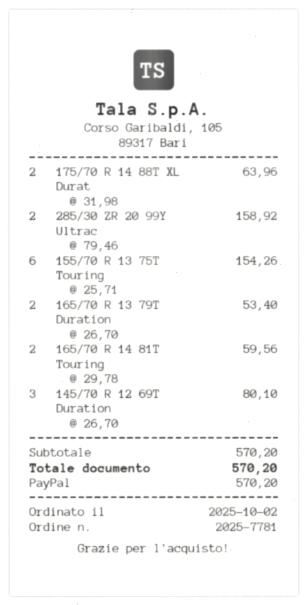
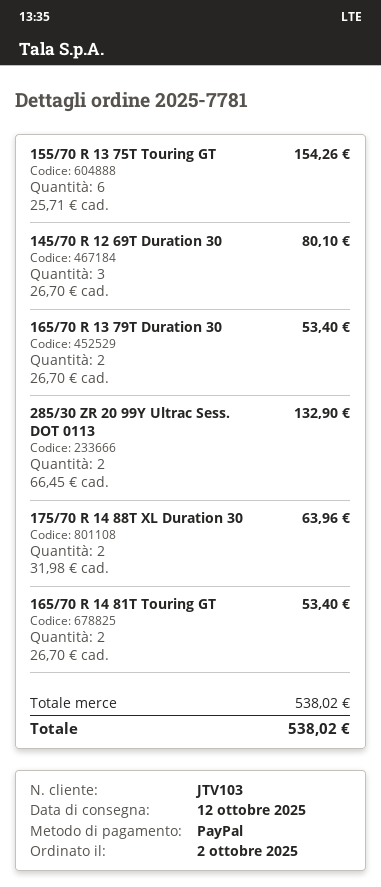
285/30 ZR 20 99Y Ultrac: 2 x 79.46 = 158.92 -> 2 x 66.45 = 132.90
165/70 R 14 81T Touring: 2 x 29.78 = 59.56 -> 2 x 26.70 = 53.40
subtotal: 570.20 -> 538.02
total: 570.20 -> 538.02

